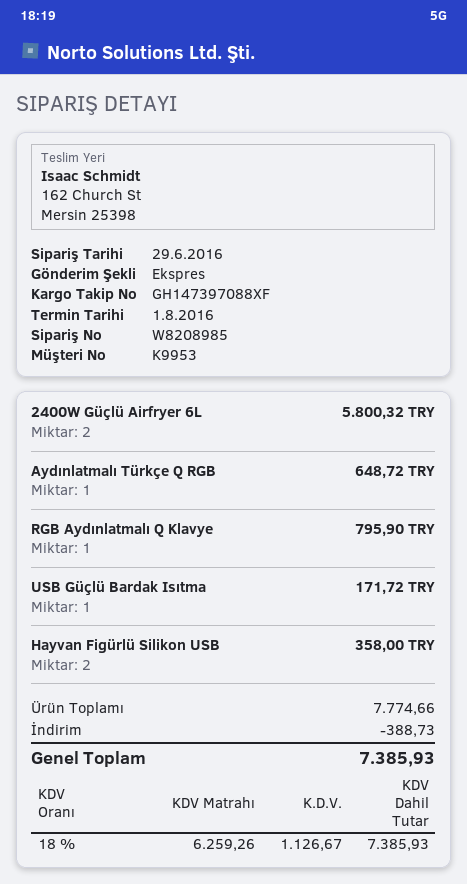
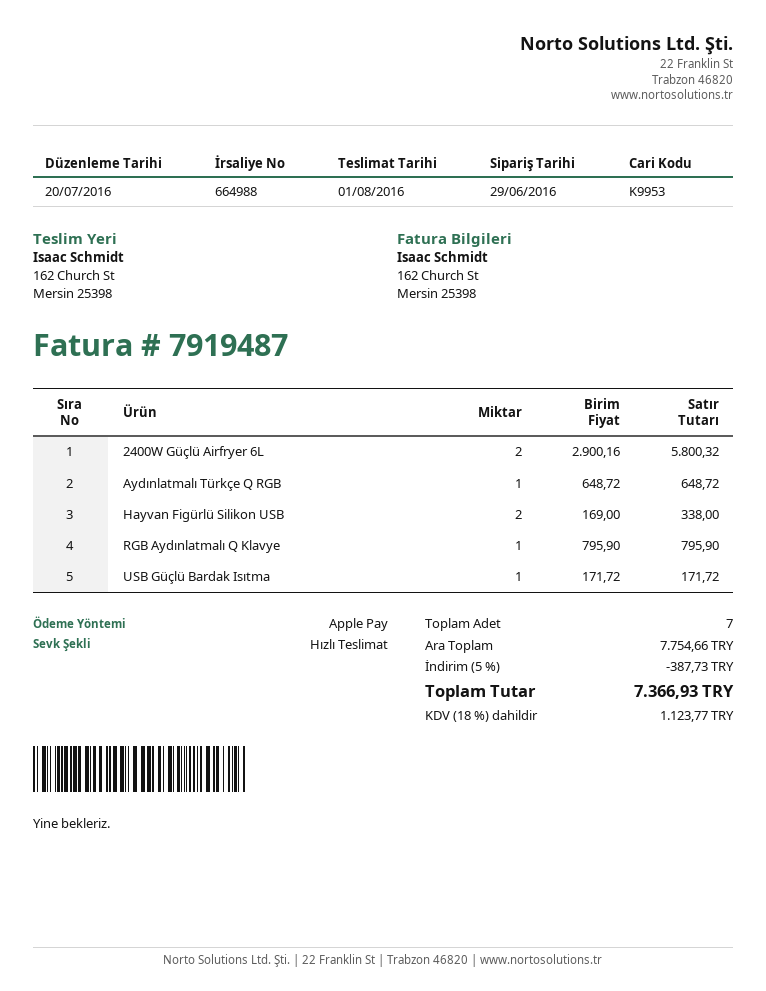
Hayvan Figürlü Silikon USB: 2 for 358.00 -> 2 for 338.00
subtotal: 7774.66 -> 7754.66
discount: 388.73 -> 387.73
tax: 18% = 1126.67 -> 18% = 1123.77
total: 7385.93 -> 7366.93

